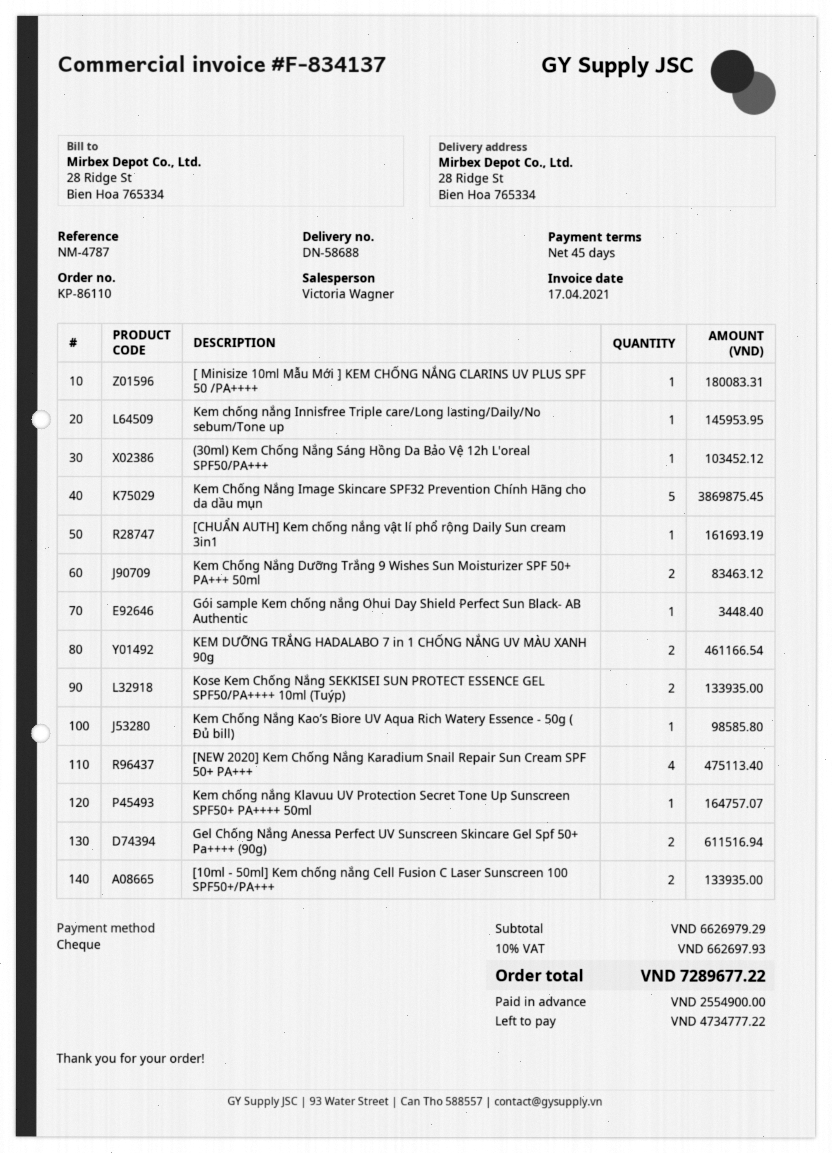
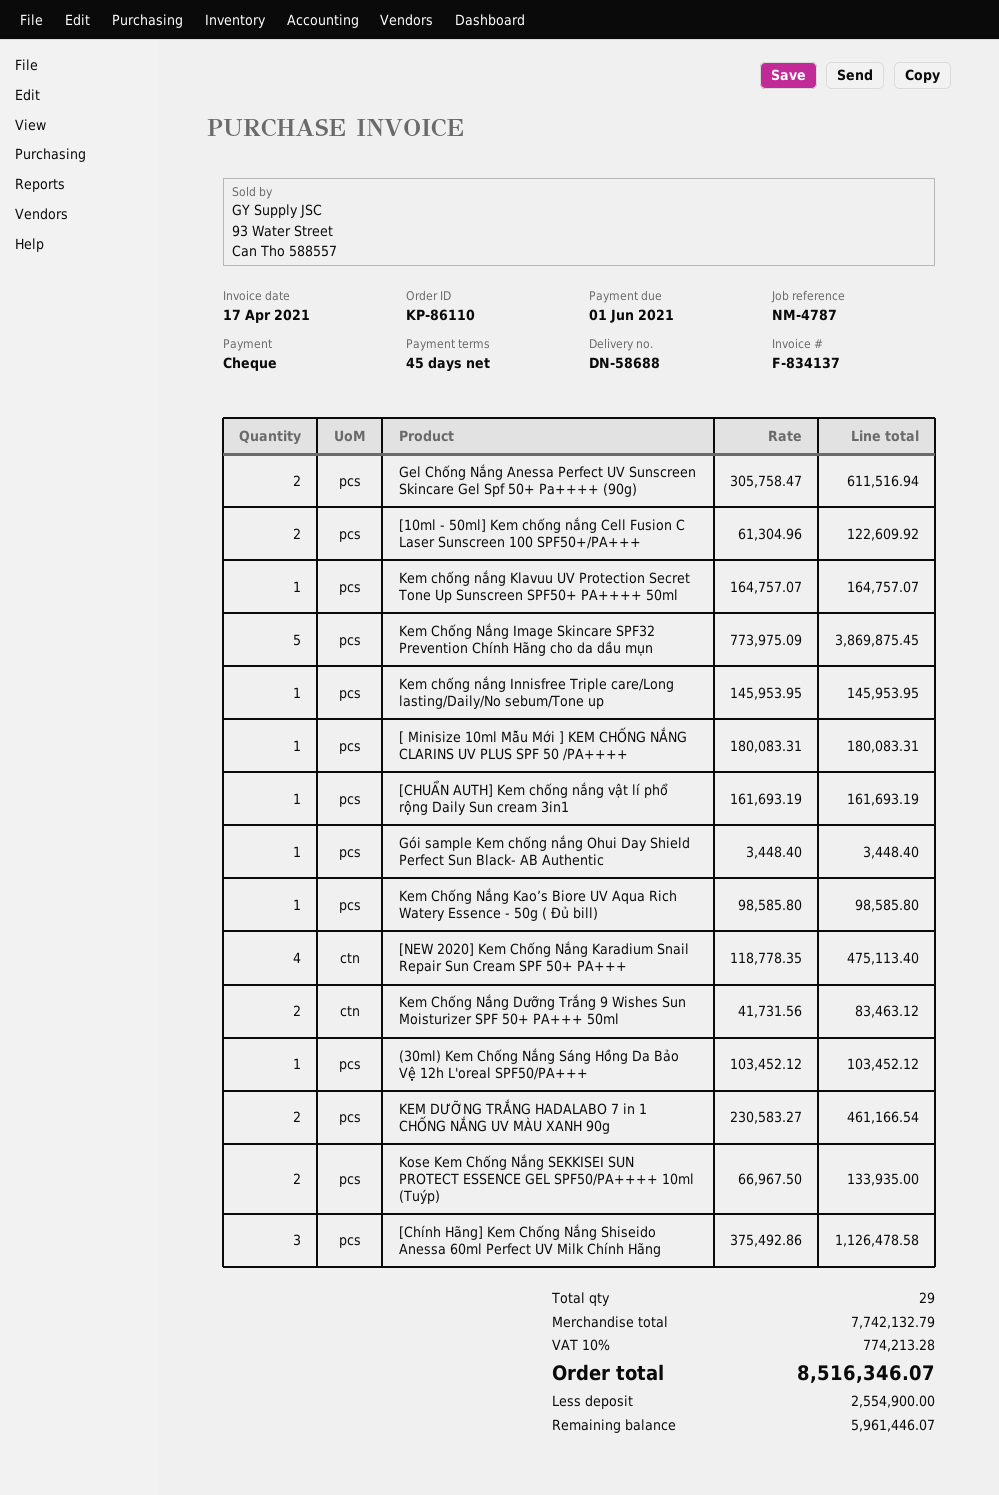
[10ml - 50ml] Kem chống nắng Cell Fusion C Laser Sunscreen 100 SPF50+/PA+++: 2 for 133935.00 -> 2 for 122609.92
[Chính Hãng] Kem Chống Nắng Shiseido Anessa 60ml Perfect UV Milk Chính Hãng: none -> 3 for 1126478.58
subtotal: 6626979.29 -> 7742132.79
tax: 10% = 662697.93 -> 10% = 774213.28
total: 7289677.22 -> 8516346.07
balance: 4734777.22 -> 5961446.07

